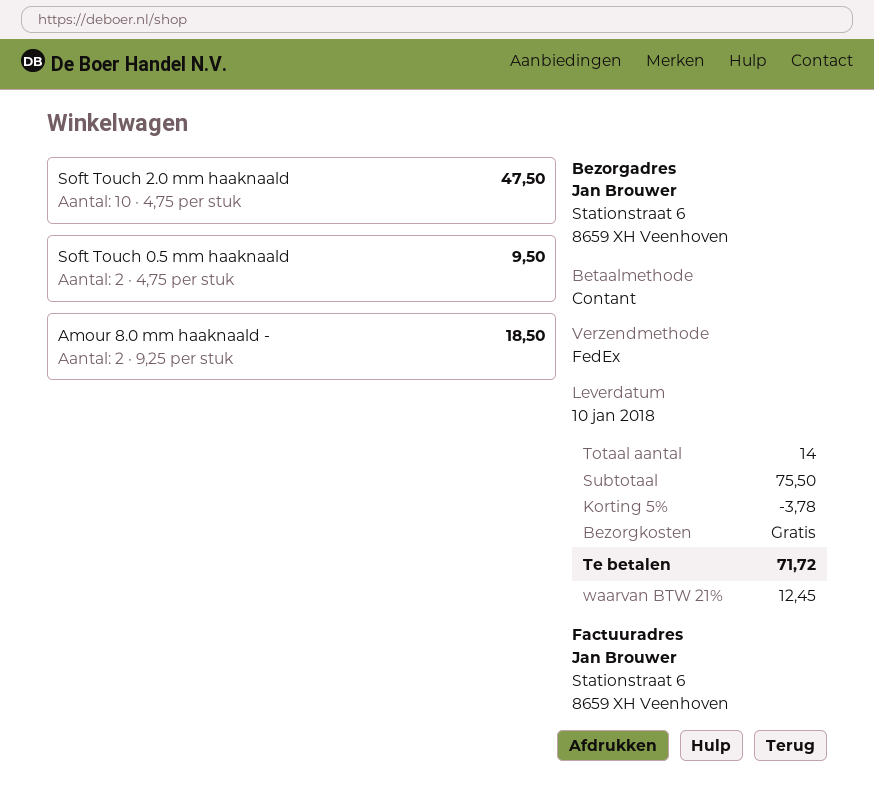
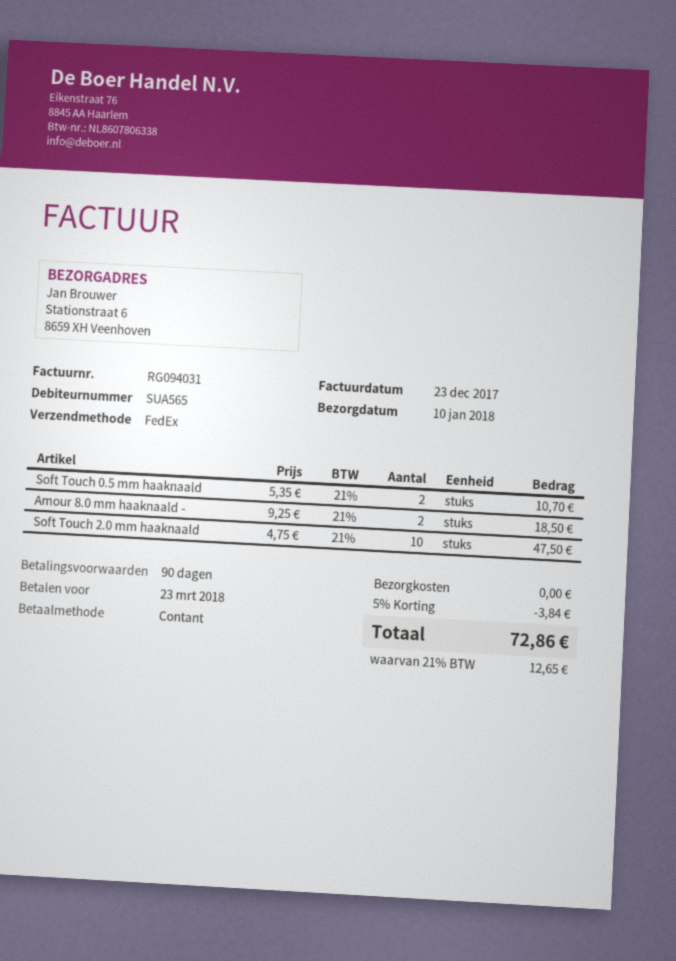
Soft Touch 0.5 mm haaknaald: 2 x 4.75 = 9.50 -> 2 x 5.35 = 10.70
discount: 5% = 3.78 -> 5% = 3.84
tax: 21% = 12.45 -> 21% = 12.65
total: 71.72 -> 72.86

